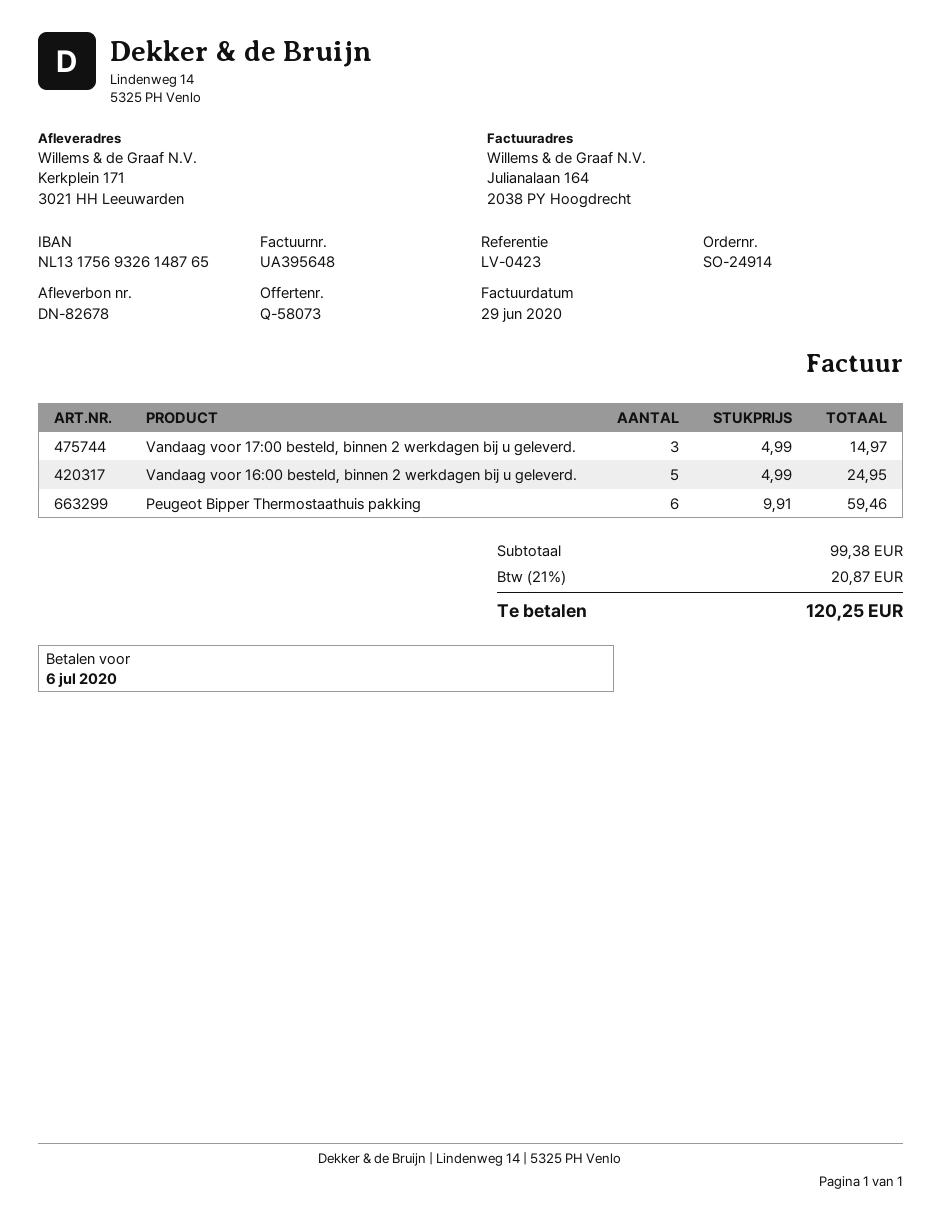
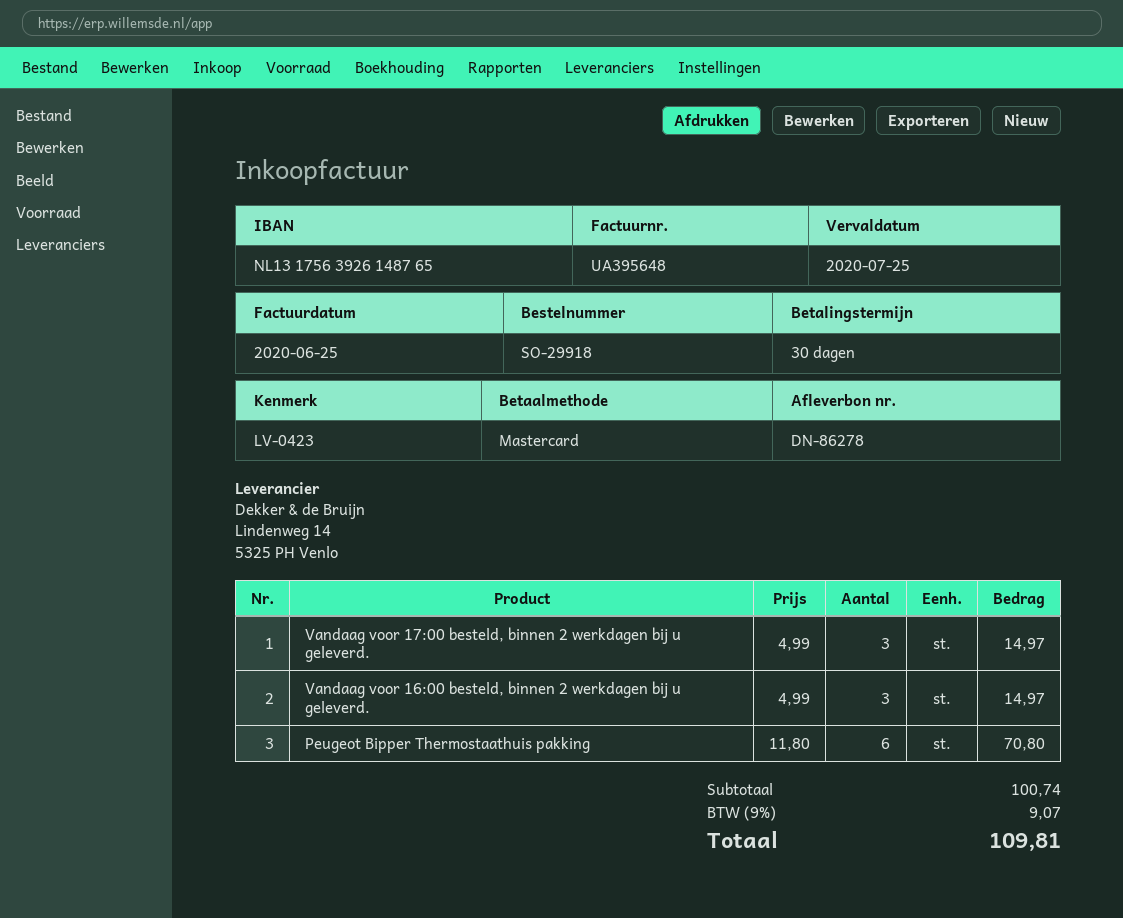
order number: SO-24914 -> SO-29918
delivery note number: DN-82678 -> DN-86278
invoice date: 2020-06-29 -> 2020-06-25
due date: 2020-07-06 -> 2020-07-25
bank account: NL1317569326148765 -> NL1317563926148765
Vandaag voor 16:00 besteld, binnen 2 werkdagen bij u geleverd.: 5 x 4.99 = 24.95 -> 3 x 4.99 = 14.97
Peugeot Bipper Thermostaathuis pakking: 6 x 9.91 = 59.46 -> 6 x 11.80 = 70.80
subtotal: 99.38 -> 100.74
tax: 21% = 20.87 -> 9% = 9.07
total: 120.25 -> 109.81

